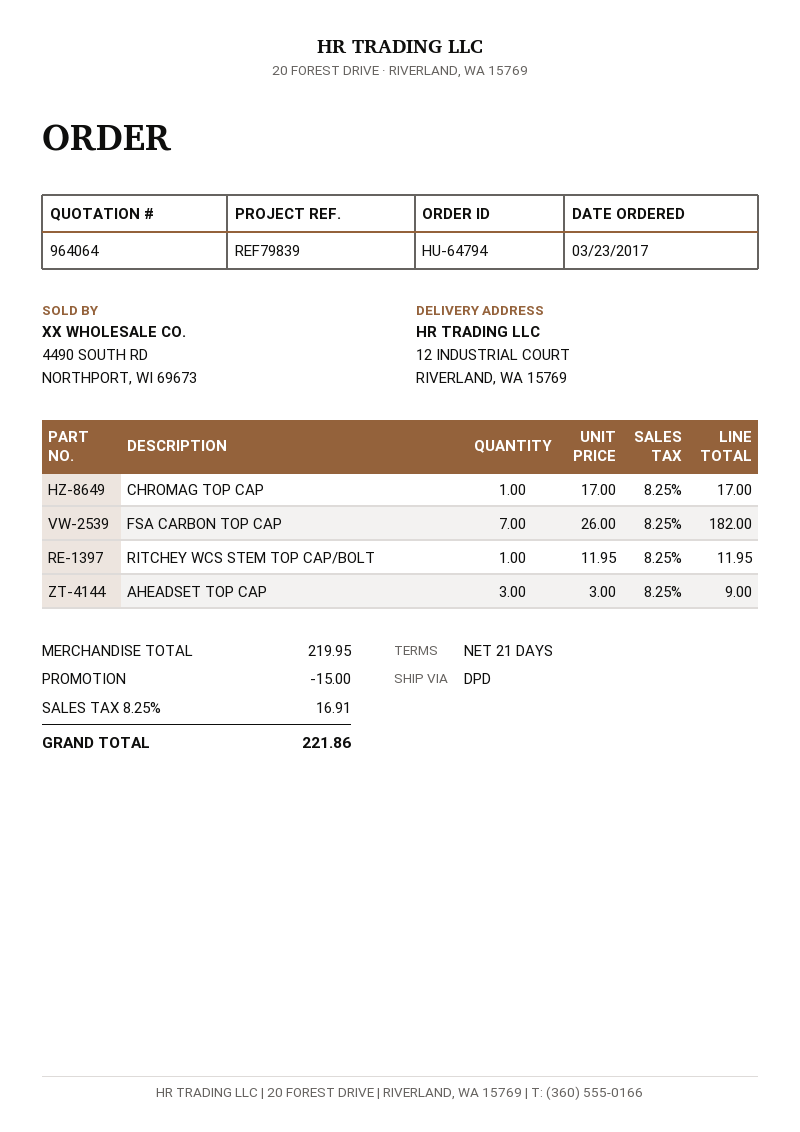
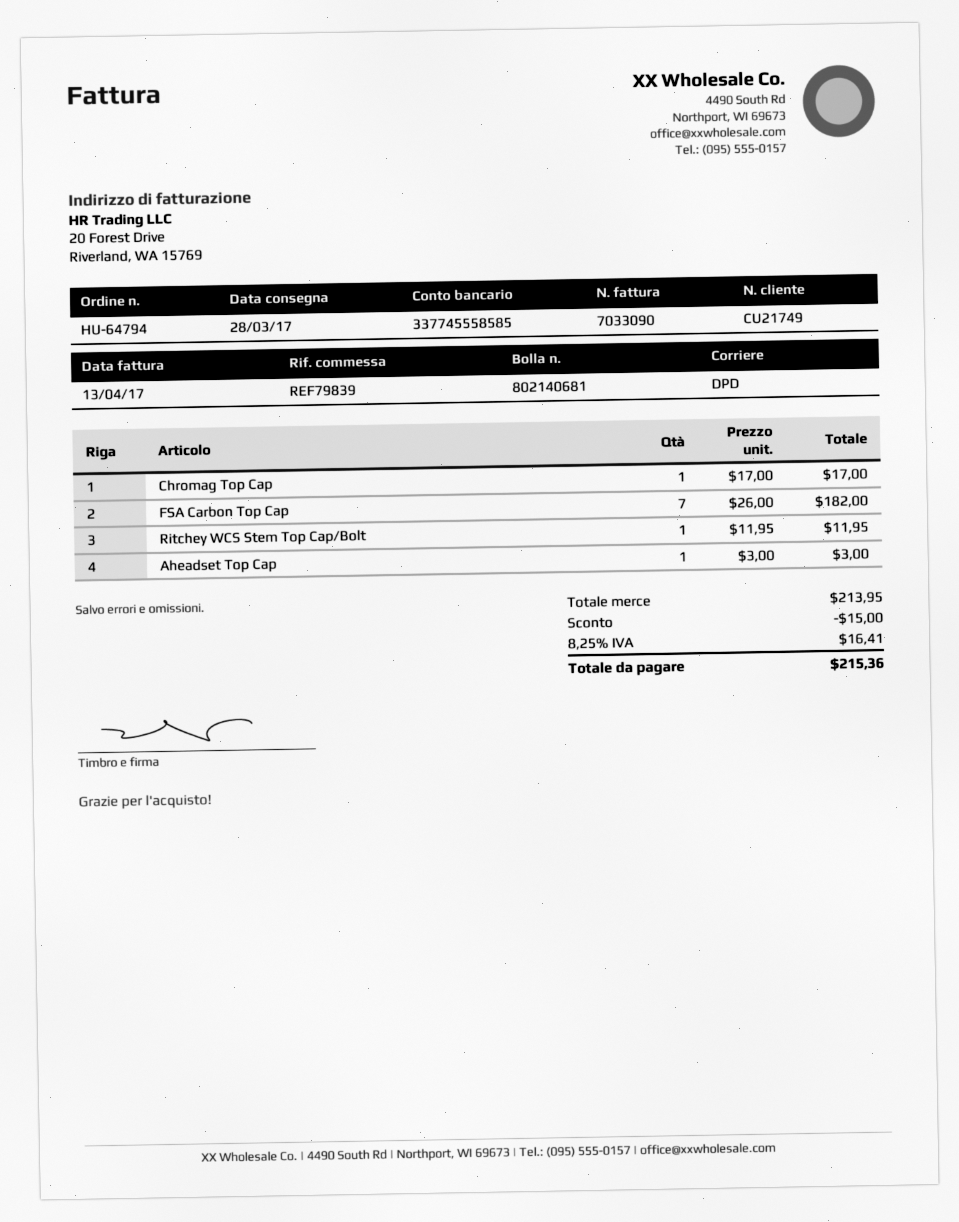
AHEADSET TOP CAP: 3 x 3.00 = 9.00 -> 1 x 3.00 = 3.00
subtotal: 219.95 -> 213.95
tax: 8.25% = 16.91 -> 8.25% = 16.41
total: 221.86 -> 215.36

